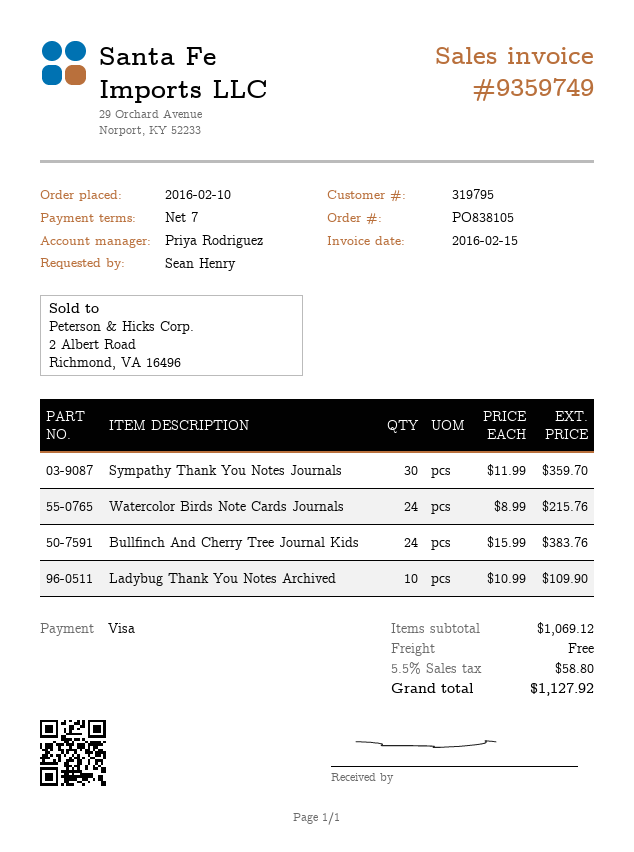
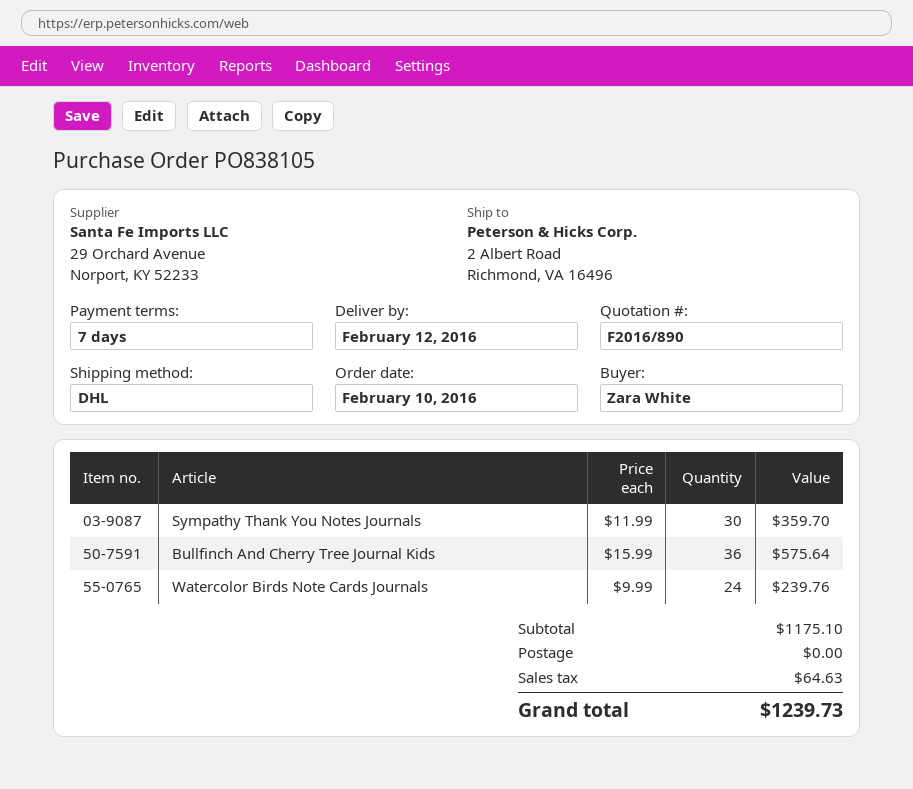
ordered by: Sean Henry -> Zara White
Watercolor Birds Note Cards Journals: 24 x 8.99 = 215.76 -> 24 x 9.99 = 239.76
Bullfinch And Cherry Tree Journal Kids: 24 x 15.99 = 383.76 -> 36 x 15.99 = 575.64
Ladybug Thank You Notes Archived: 10 x 10.99 = 109.90 -> none
subtotal: 1069.12 -> 1175.10
tax: 58.80 -> 64.63
total: 1127.92 -> 1239.73

